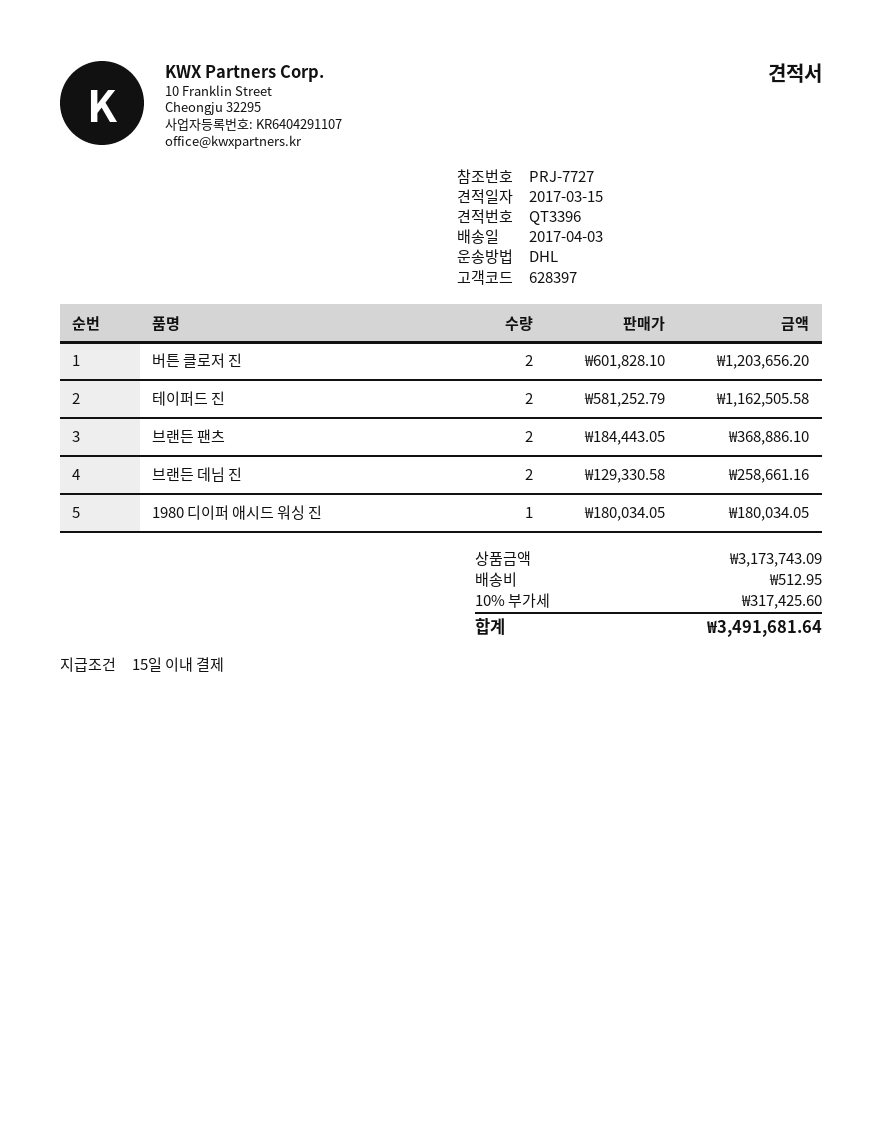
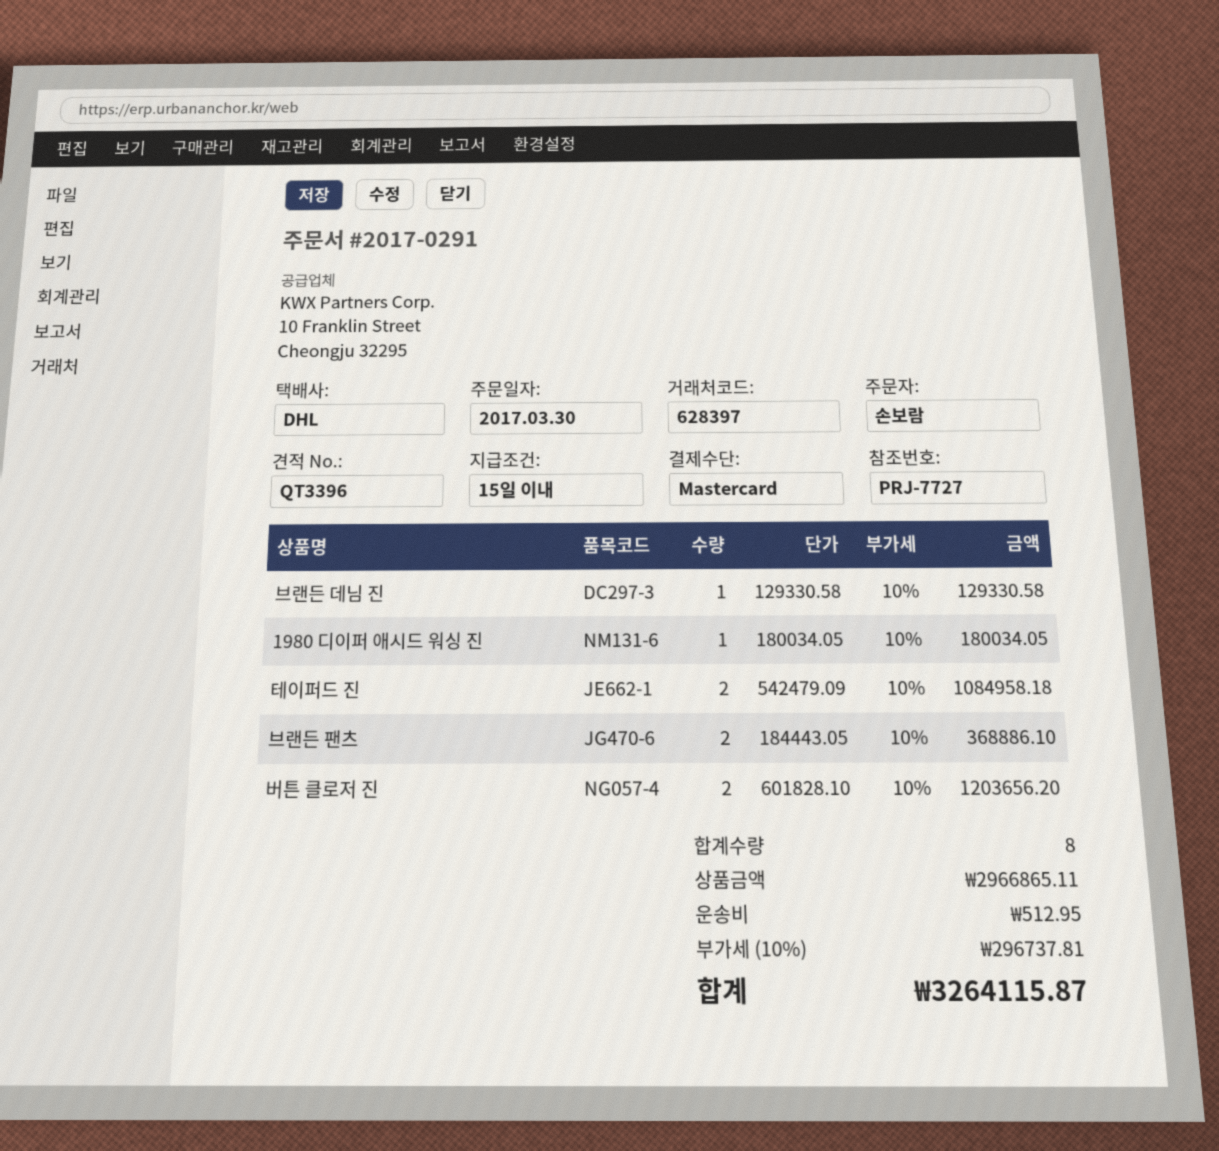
테이퍼드 진: 2 x 581252.79 = 1162505.58 -> 2 x 542479.09 = 1084958.18
브랜든 데님 진: 2 x 129330.58 = 258661.16 -> 1 x 129330.58 = 129330.58
subtotal: 3173743.09 -> 2966865.11
tax: 10% = 317425.60 -> 10% = 296737.81
total: 3491681.64 -> 3264115.87

